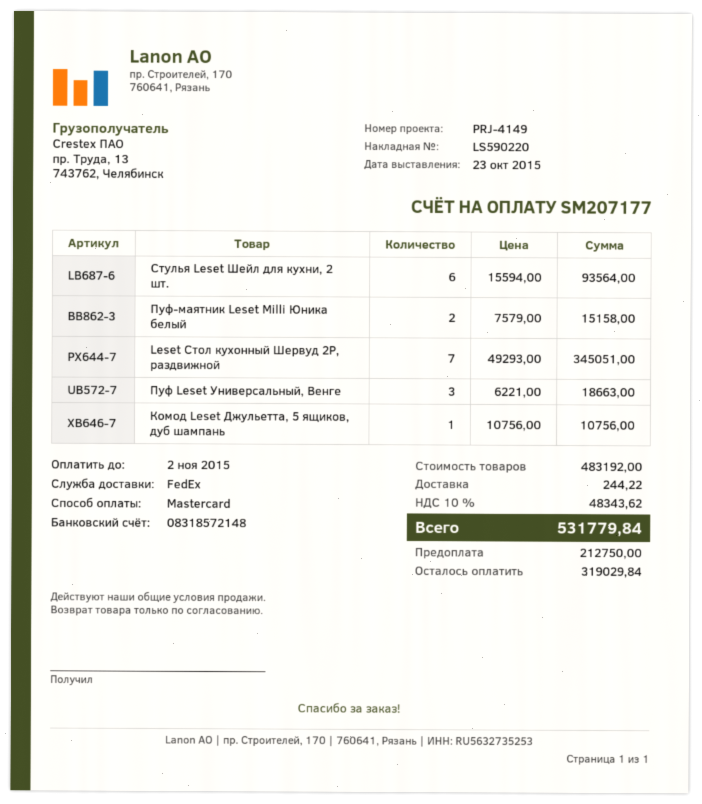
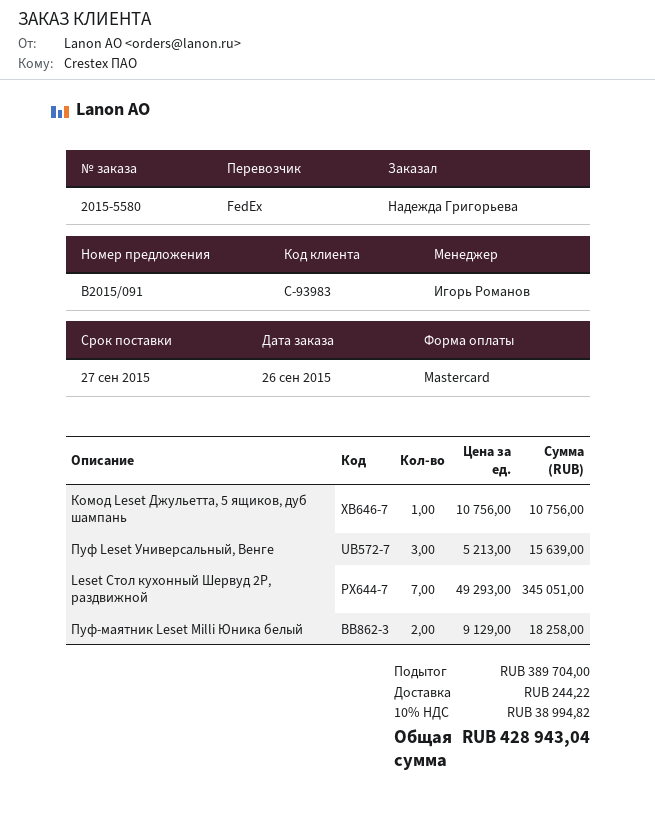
Стулья Leset Шейл для кухни, 2 шт.: 6 x 15594.00 = 93564.00 -> none
Пуф-маятник Leset Milli Юника белый: 2 x 7579.00 = 15158.00 -> 2 x 9129.00 = 18258.00
Пуф Leset Универсальный, Венге: 3 x 6221.00 = 18663.00 -> 3 x 5213.00 = 15639.00
subtotal: 483192.00 -> 389704.00
tax: 10% = 48343.62 -> 10% = 38994.82
total: 531779.84 -> 428943.04

